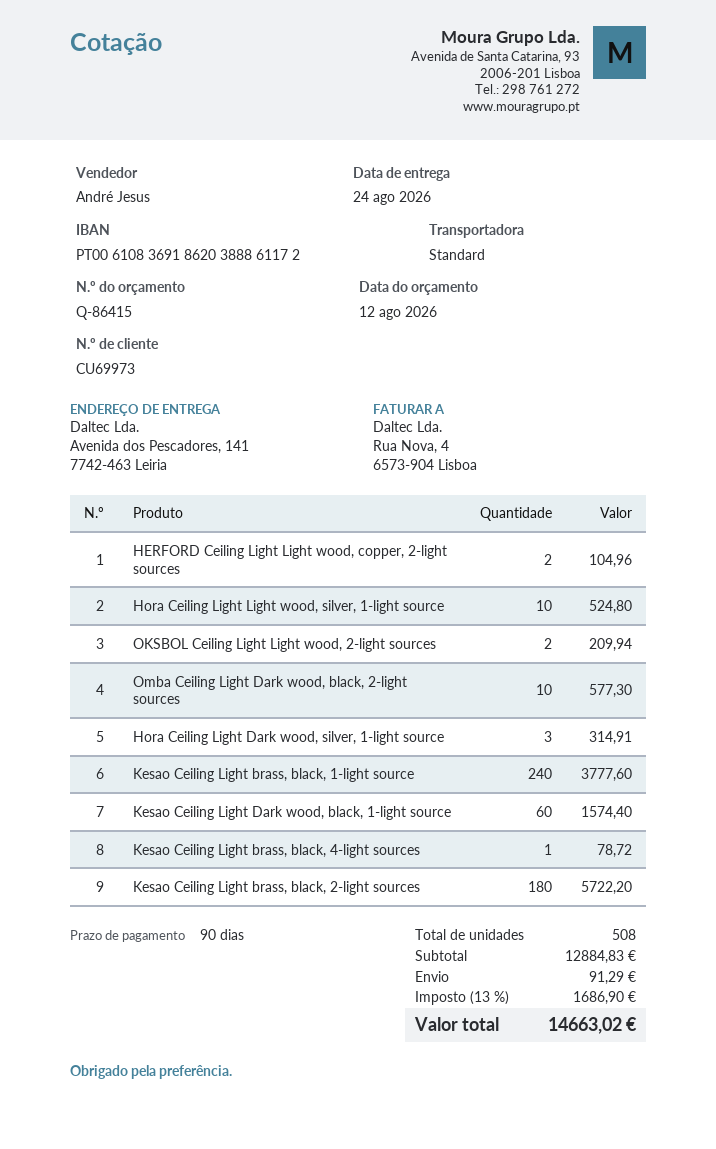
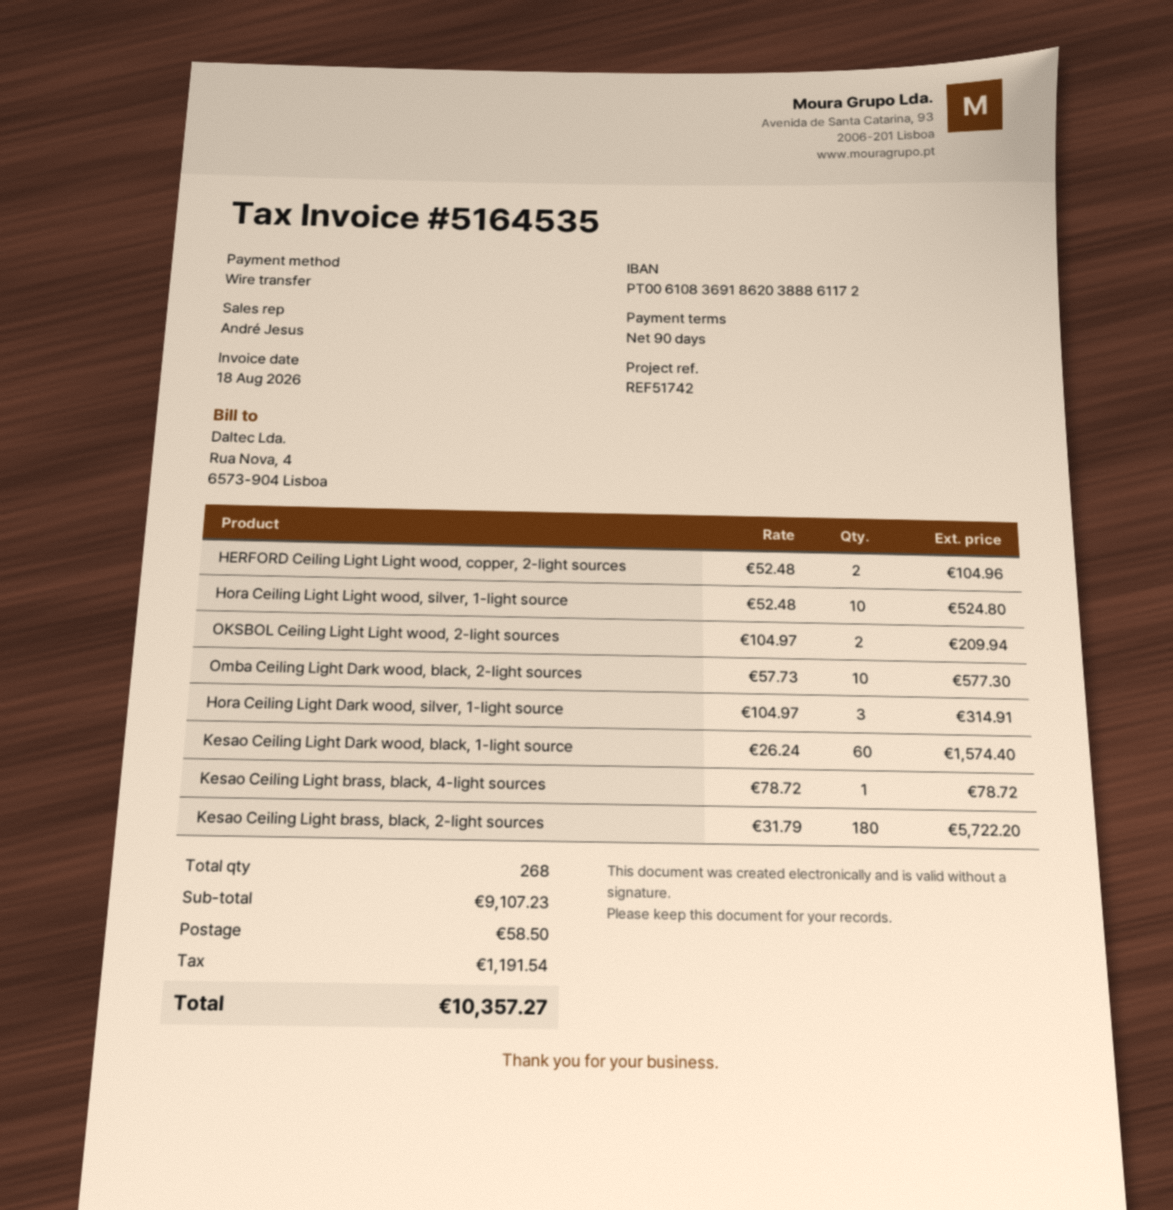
Kesao Ceiling Light brass, black, 1-light source: 240 for 3777.60 -> none
total quantity: 508 -> 268
subtotal: 12884.83 -> 9107.23
shipping: 91.29 -> 58.50
tax: 1686.90 -> 1191.54
total: 14663.02 -> 10357.27

